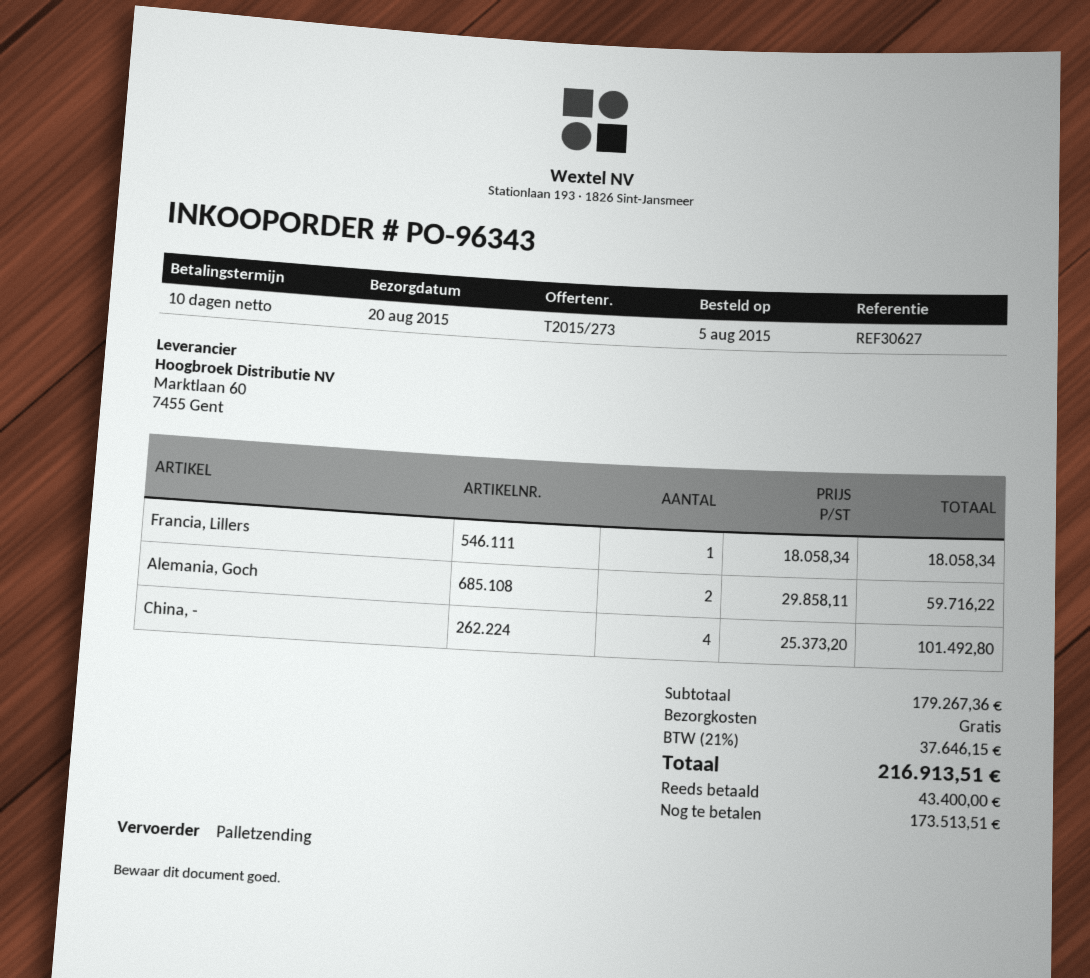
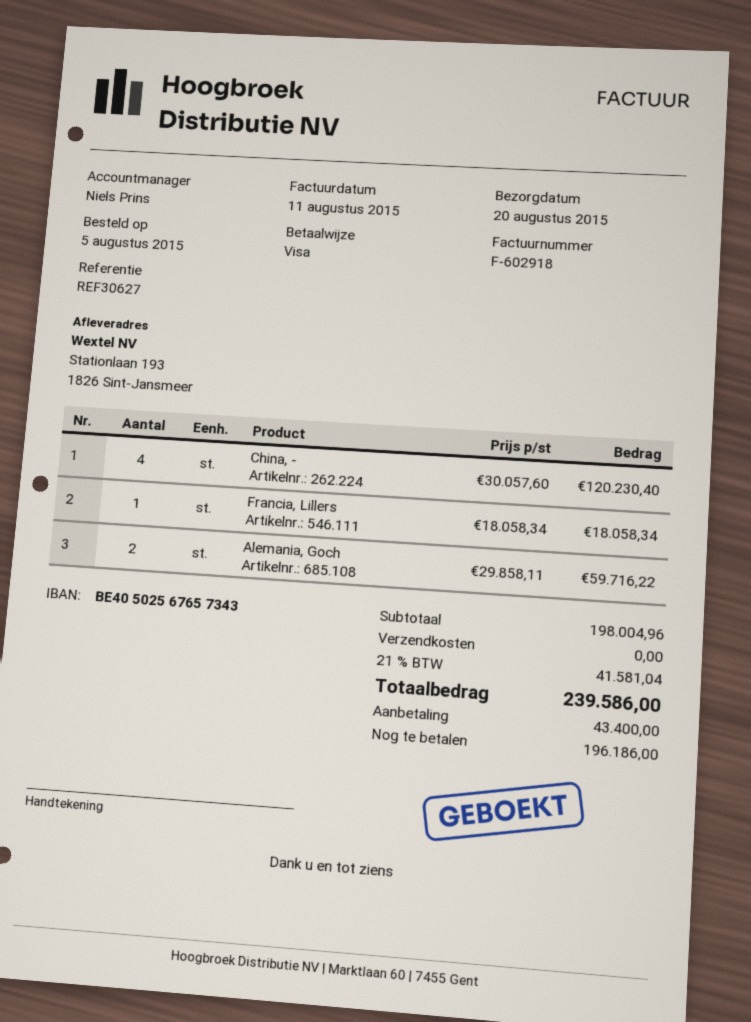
China, -: 4 x 25373.20 = 101492.80 -> 4 x 30057.60 = 120230.40
subtotal: 179267.36 -> 198004.96
tax: 21% = 37646.15 -> 21% = 41581.04
total: 216913.51 -> 239586.00
balance: 173513.51 -> 196186.00

